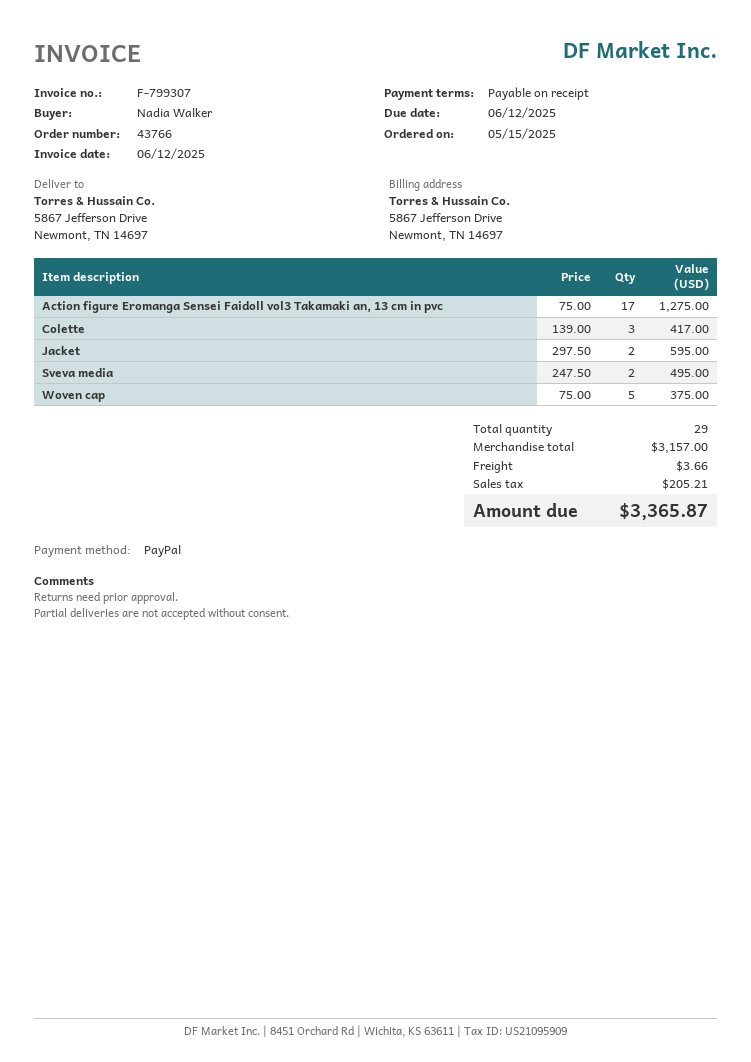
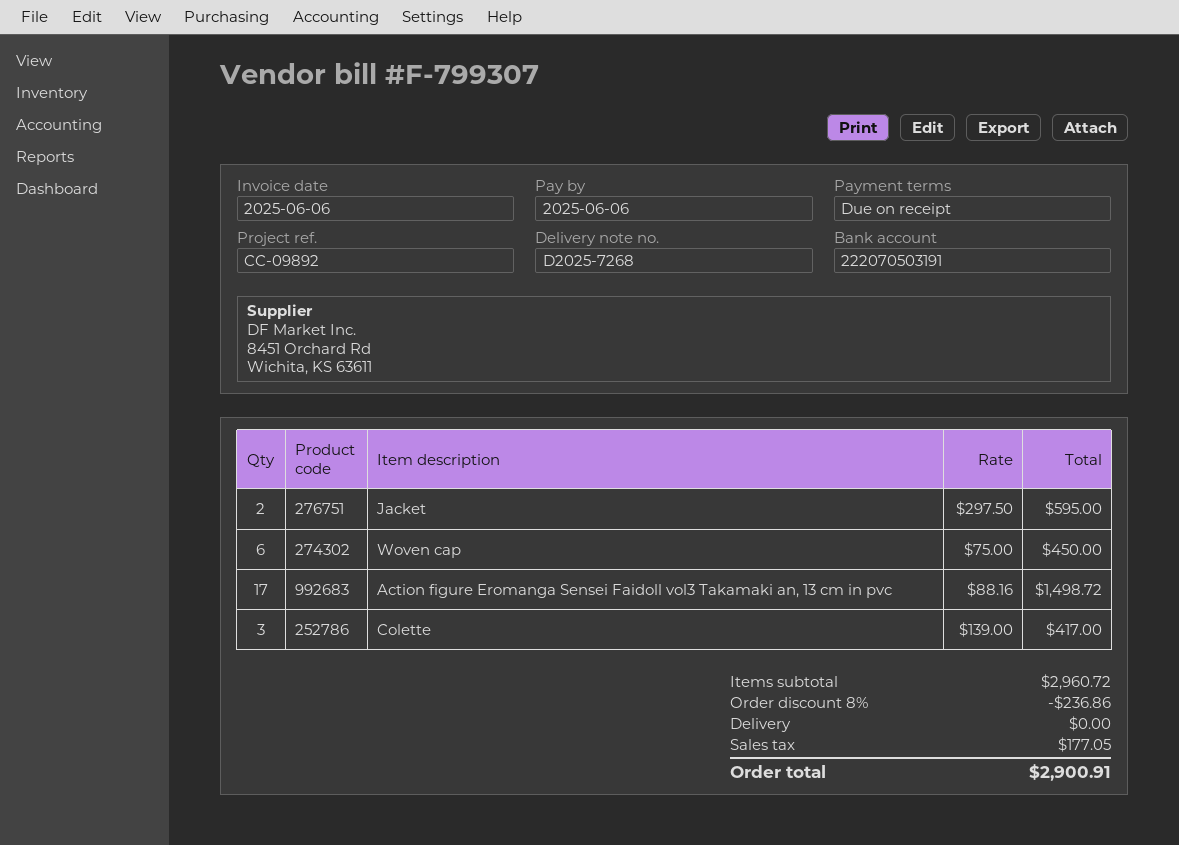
invoice date: 2025-06-12 -> 2025-06-06
due date: 2025-06-12 -> 2025-06-06
Action figure Eromanga Sensei Faidoll vol3 Takamaki an, 13 cm in pvc: 17 x 75.00 = 1275.00 -> 17 x 88.16 = 1498.72
Sveva media: 2 x 247.50 = 495.00 -> none
Woven cap: 5 x 75.00 = 375.00 -> 6 x 75.00 = 450.00
subtotal: 3157.00 -> 2960.72
discount: none -> 8% = 236.86
shipping: 3.66 -> 0.00
tax: 205.21 -> 177.05
total: 3365.87 -> 2900.91

